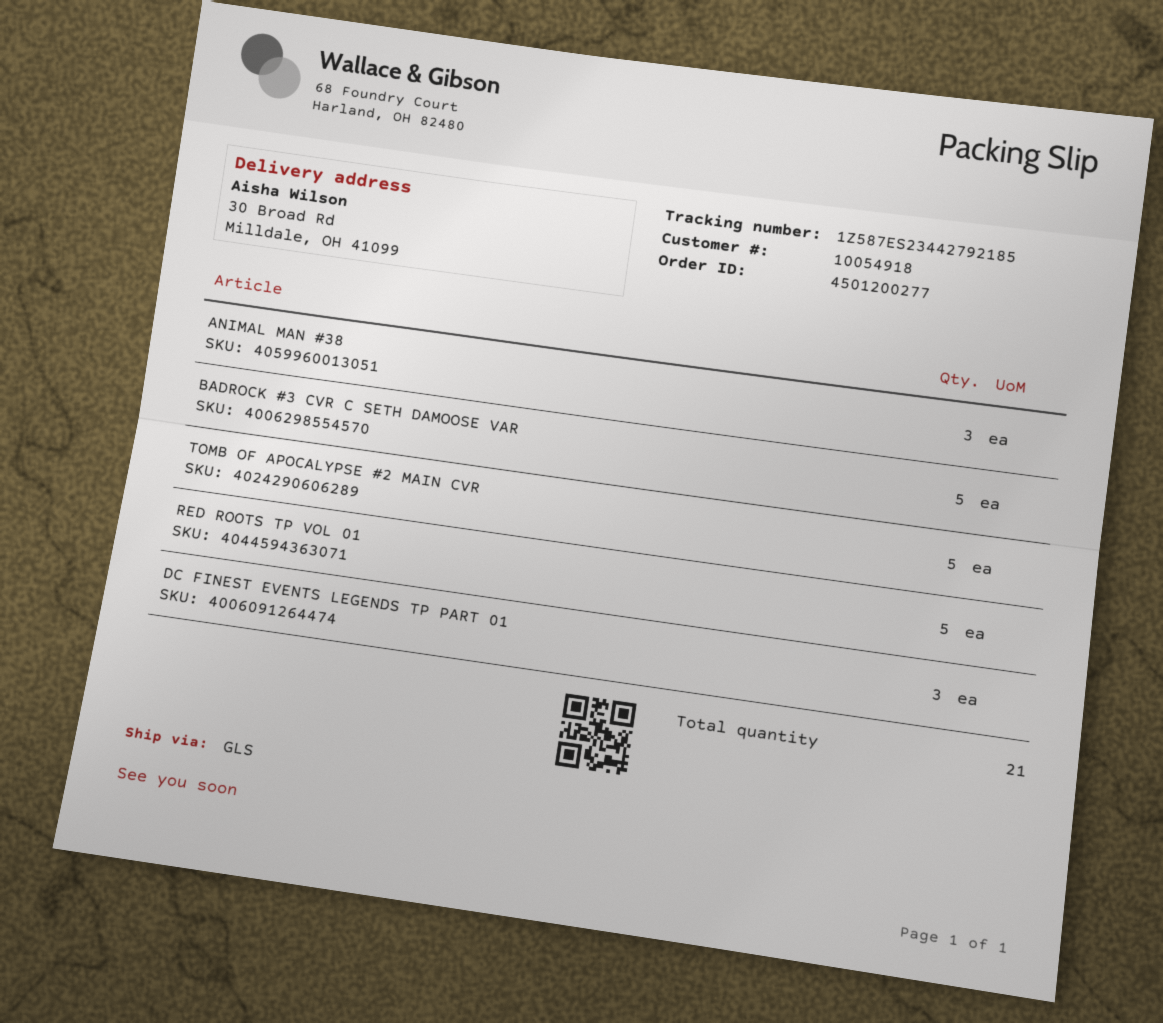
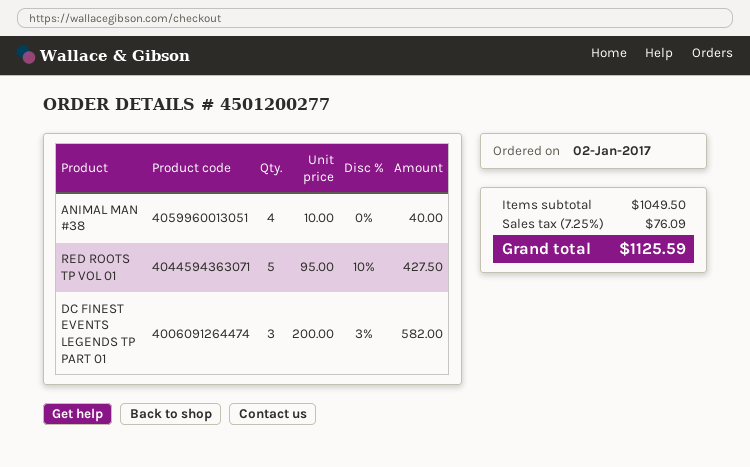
ANIMAL MAN #38: 3 -> 4
BADROCK #3 CVR C SETH DAMOOSE VAR: 5 -> none
TOMB OF APOCALYPSE #2 MAIN CVR: 5 -> none

